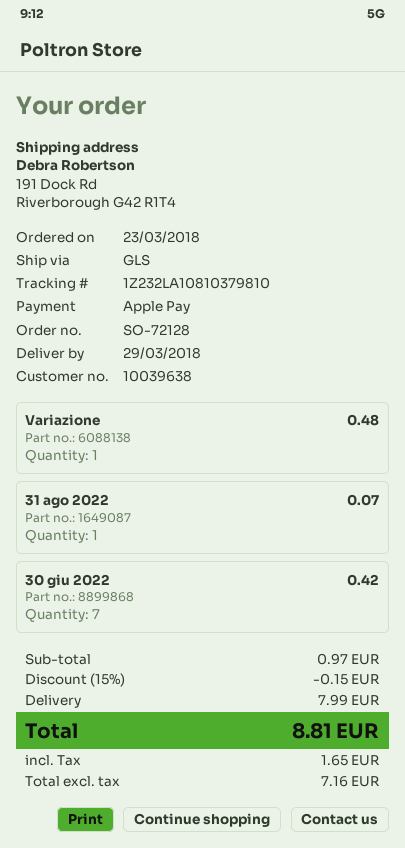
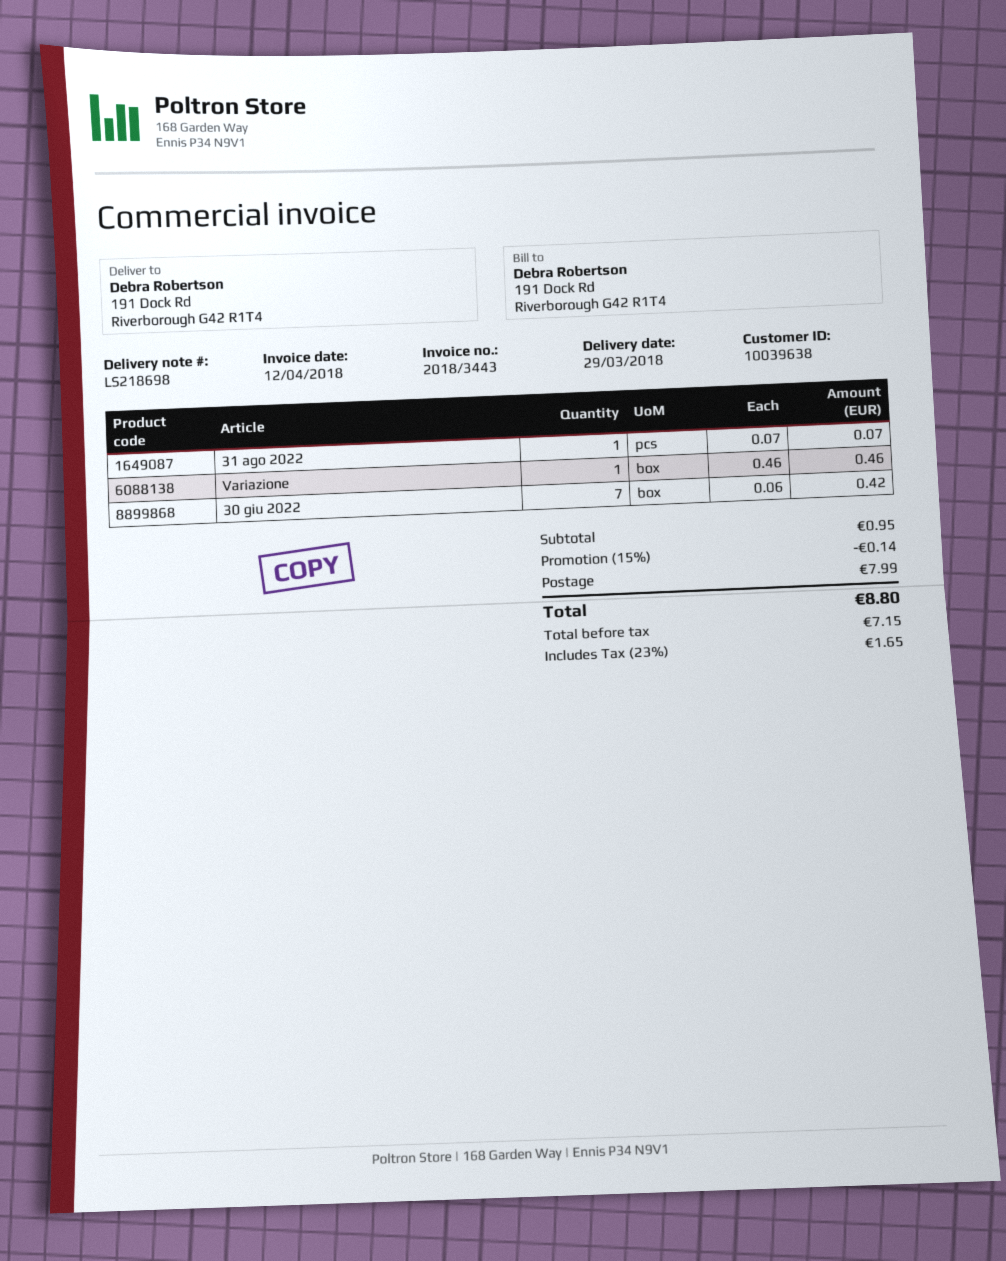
Variazione: 1 for 0.48 -> 1 for 0.46
subtotal: 0.97 -> 0.95
discount: 15% = 0.15 -> 15% = 0.14
net: 7.16 -> 7.15
total: 8.81 -> 8.80

